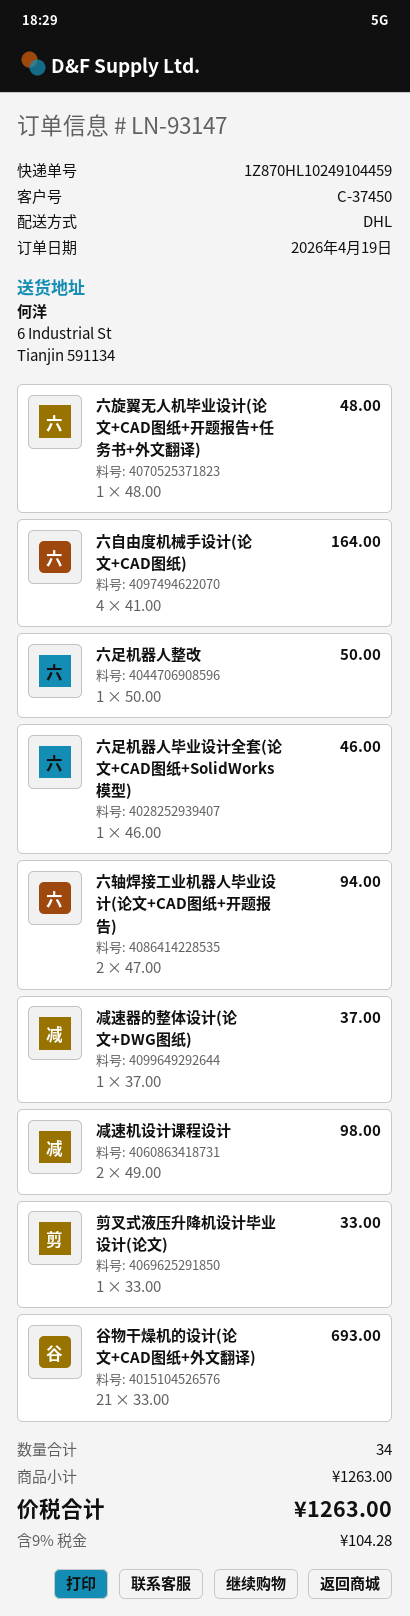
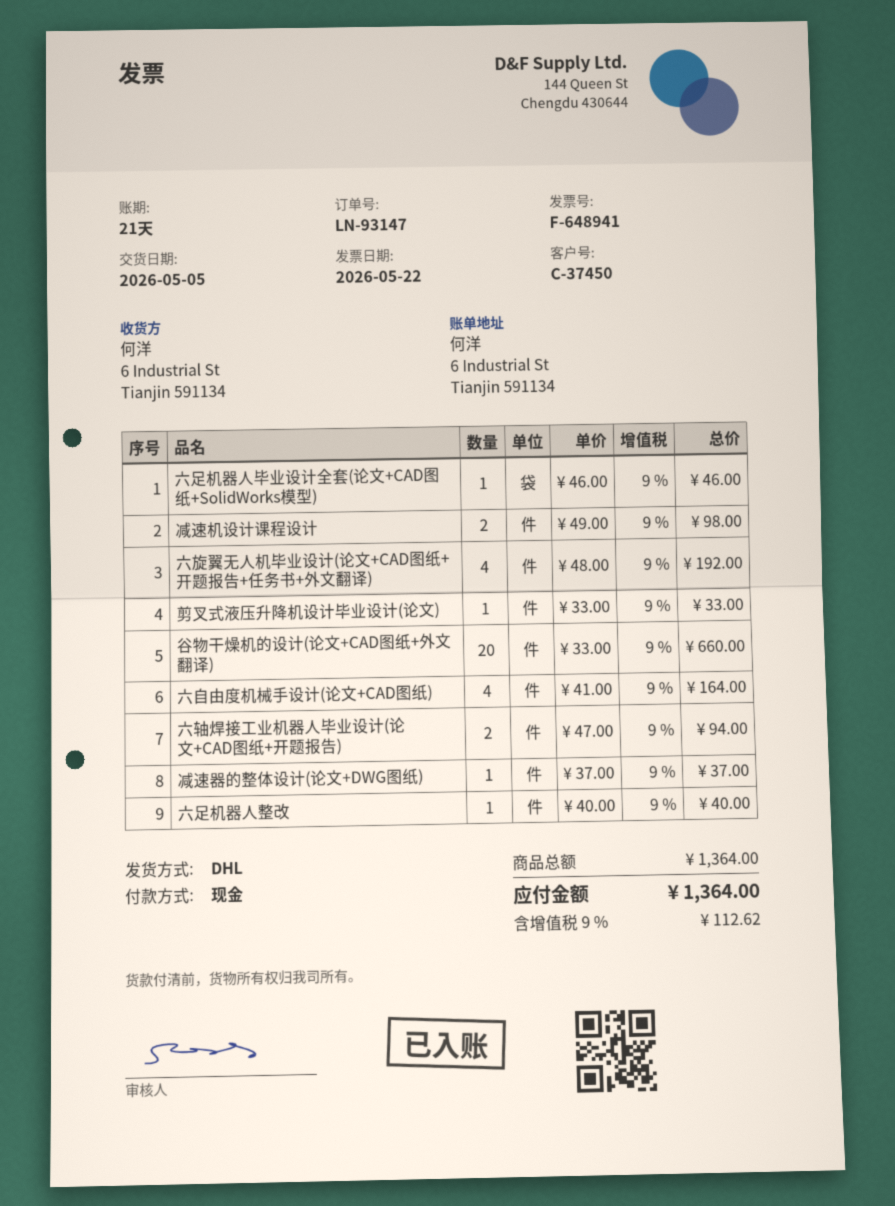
六旋翼无人机毕业设计(论文+CAD图纸+开题报告+任务书+外文翻译): 1 x 48.00 = 48.00 -> 4 x 48.00 = 192.00
六足机器人整改: 1 x 50.00 = 50.00 -> 1 x 40.00 = 40.00
谷物干燥机的设计(论文+CAD图纸+外文翻译): 21 x 33.00 = 693.00 -> 20 x 33.00 = 660.00
subtotal: 1263.00 -> 1364.00
tax: 9% = 104.28 -> 9% = 112.62
total: 1263.00 -> 1364.00

